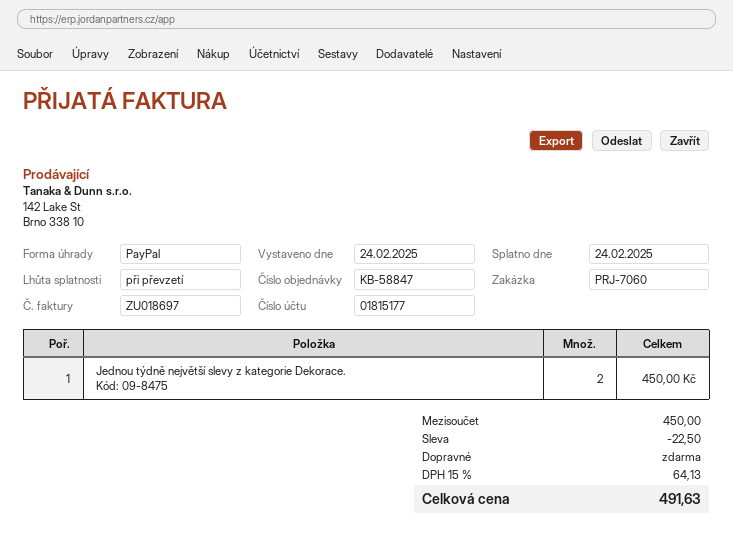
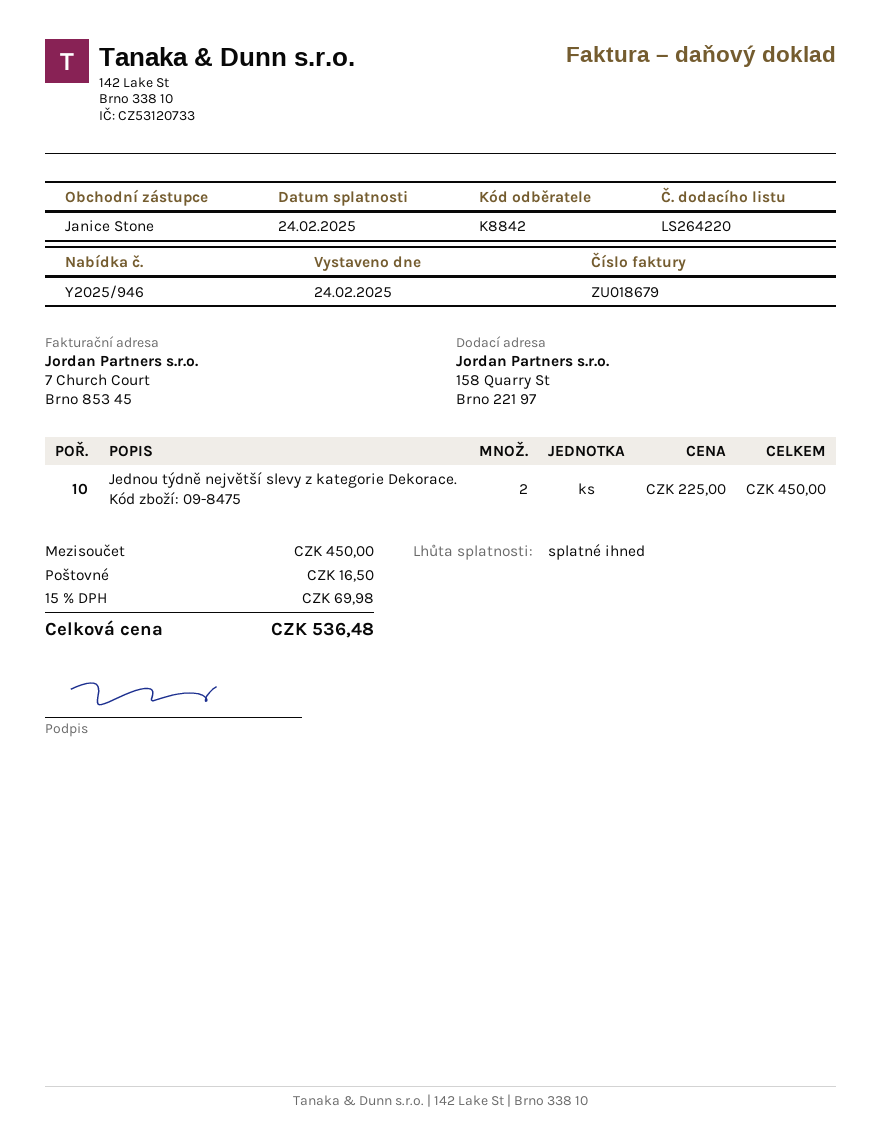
invoice number: ZU018697 -> ZU018679
discount: 22.50 -> none
shipping: 0.00 -> 16.50
tax: 15% = 64.13 -> 15% = 69.98
total: 491.63 -> 536.48

